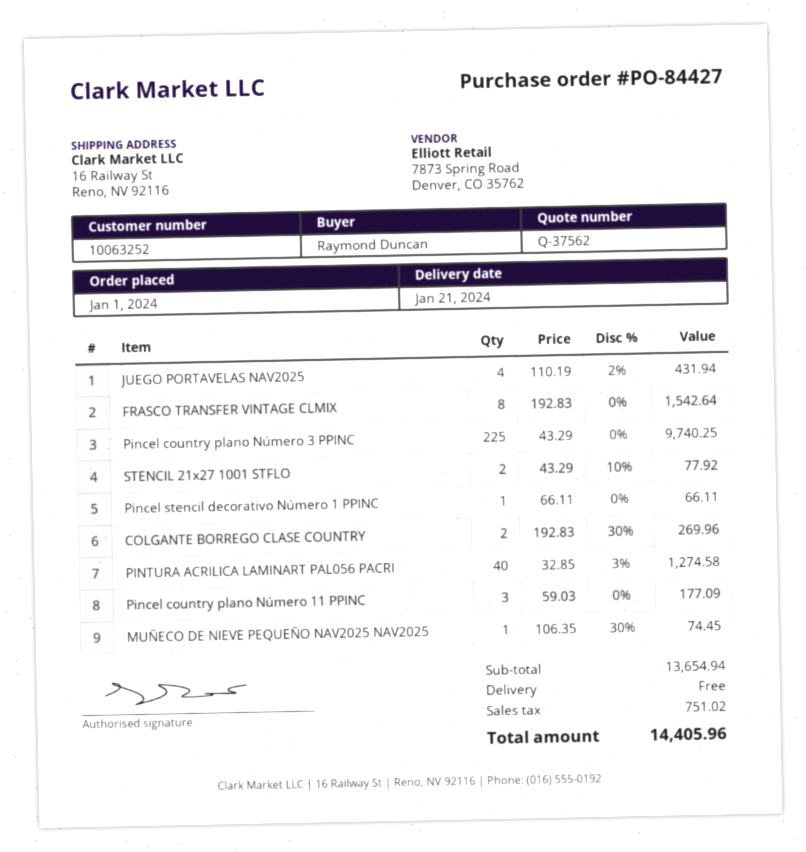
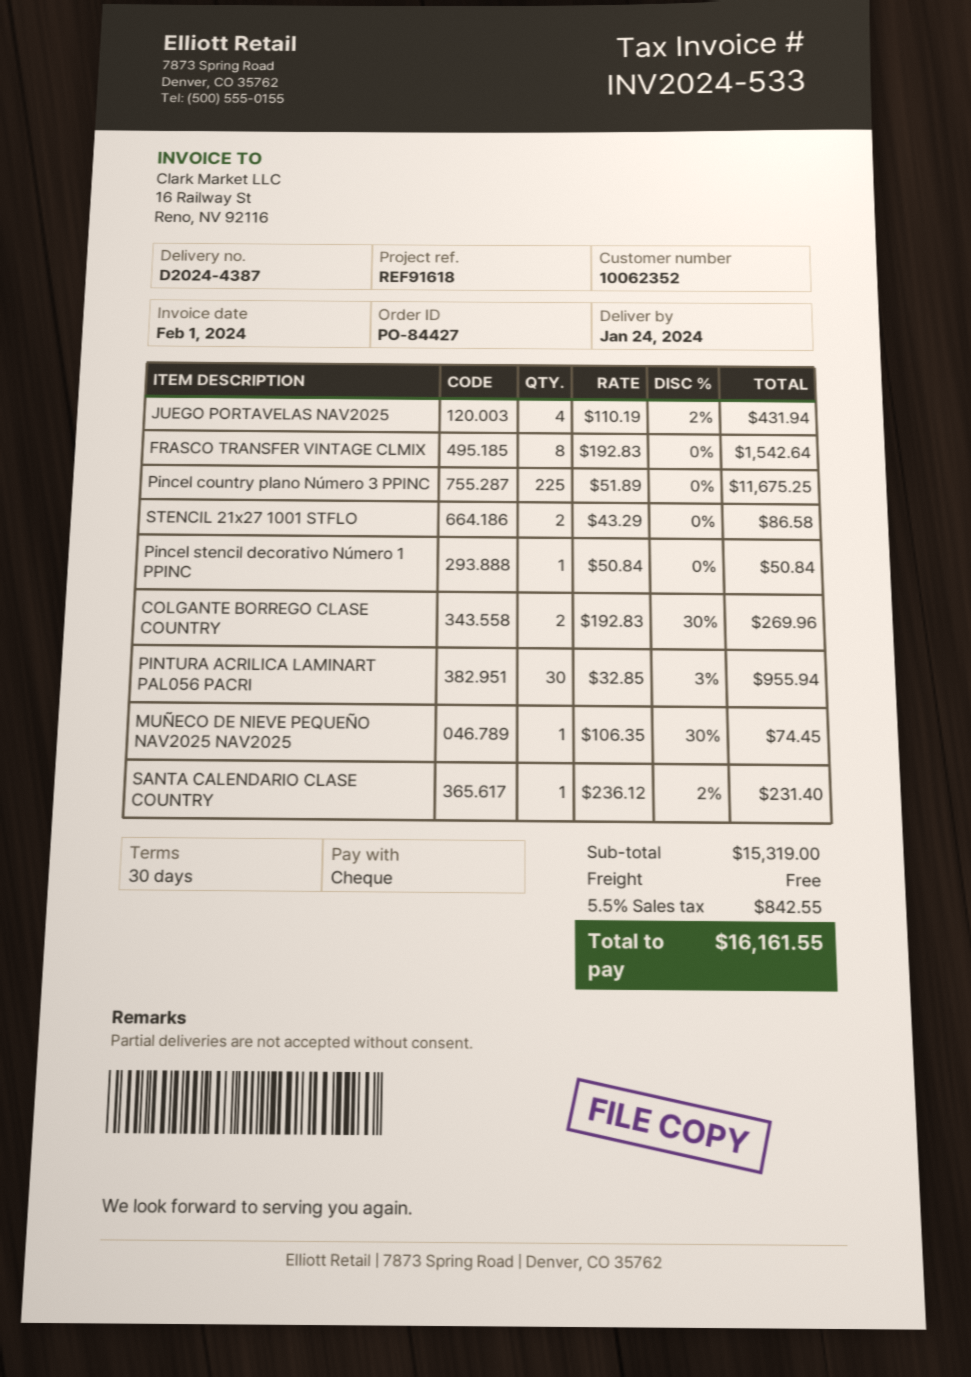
delivery date: 2024-01-21 -> 2024-01-24
customer number: 10063252 -> 10062352
Pincel country plano Número 3 PPINC: 225 x 43.29 = 9740.25 -> 225 x 51.89 = 11675.25
STENCIL 21x27 1001 STFLO: 2 x 43.29 - 10% = 77.92 -> 2 x 43.29 = 86.58
Pincel stencil decorativo Número 1 PPINC: 1 x 66.11 = 66.11 -> 1 x 50.84 = 50.84
PINTURA ACRILICA LAMINART PAL056 PACRI: 40 x 32.85 - 3% = 1274.58 -> 30 x 32.85 - 3% = 955.94
Pincel country plano Número 11 PPINC: 3 x 59.03 = 177.09 -> none
SANTA CALENDARIO CLASE COUNTRY: none -> 1 x 236.12 - 2% = 231.40
subtotal: 13654.94 -> 15319.00
tax: 751.02 -> 842.55
total: 14405.96 -> 16161.55

